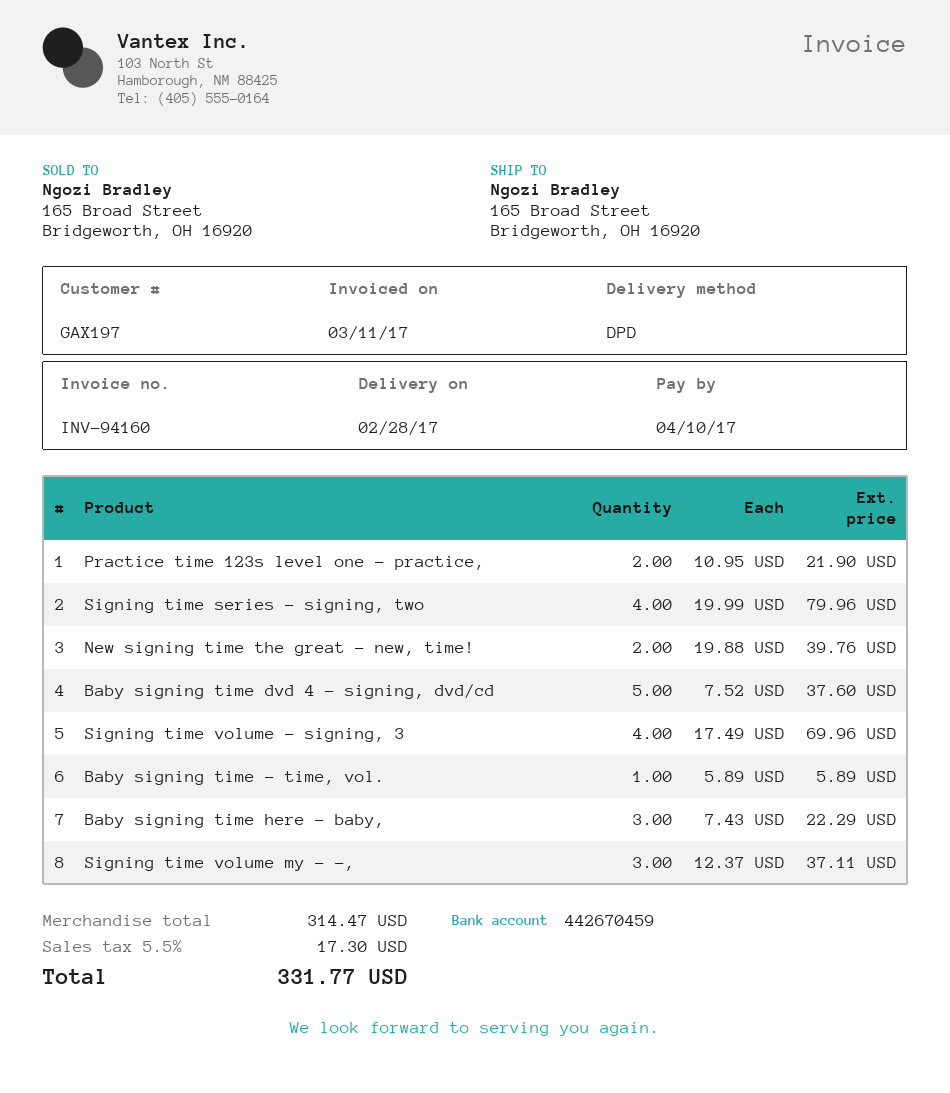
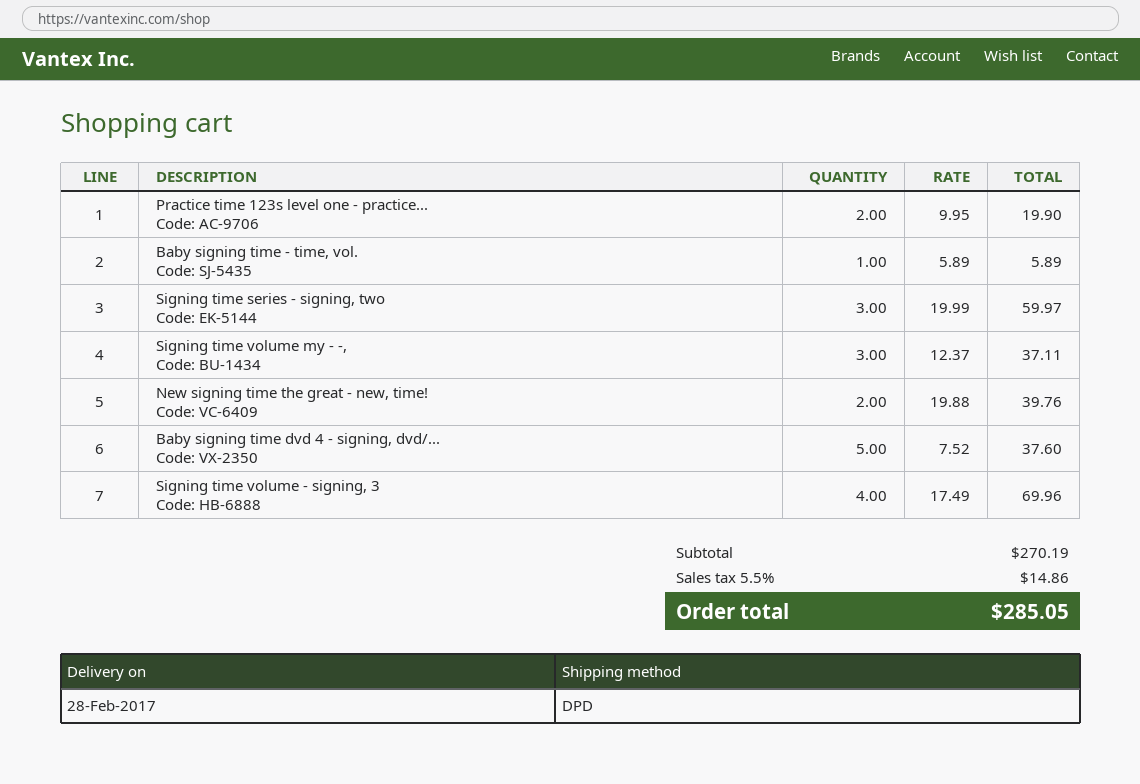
Practice time 123s level one - practice,: 2 x 10.95 = 21.90 -> 2 x 9.95 = 19.90
Signing time series - signing, two: 4 x 19.99 = 79.96 -> 3 x 19.99 = 59.97
Baby signing time here - baby,: 3 x 7.43 = 22.29 -> none
subtotal: 314.47 -> 270.19
tax: 5.5% = 17.30 -> 5.5% = 14.86
total: 331.77 -> 285.05

